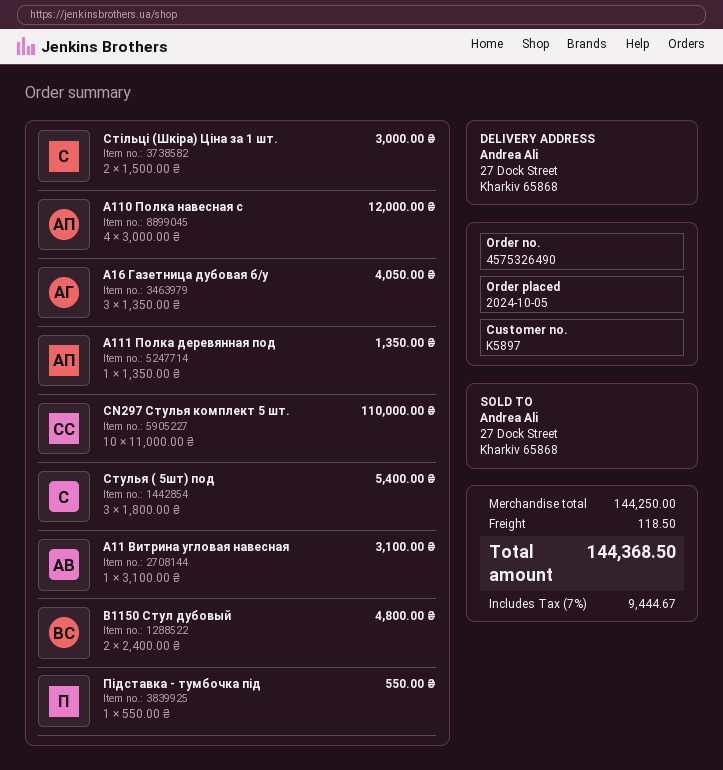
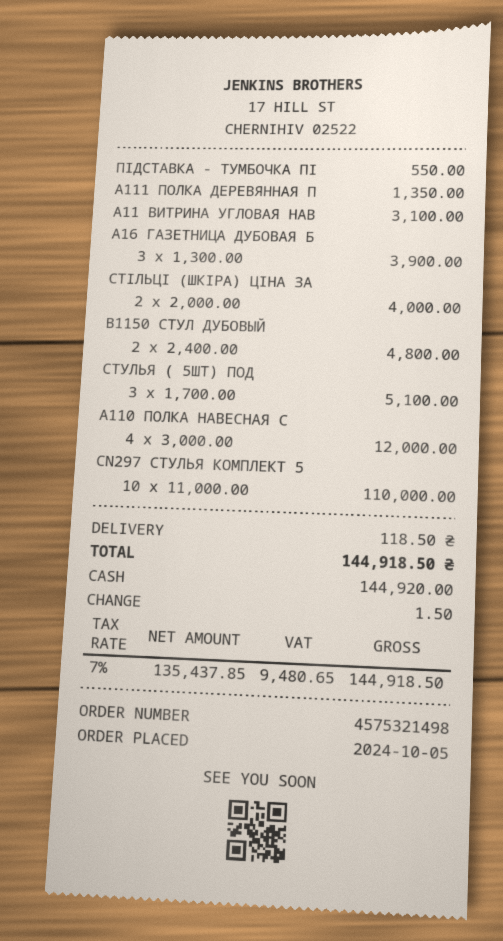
order number: 4575326490 -> 4575321498
Стільці (Шкіра) Ціна за 1 шт.: 2 x 1500.00 = 3000.00 -> 2 x 2000.00 = 4000.00
А16 Газетница дубовая б/у: 3 x 1350.00 = 4050.00 -> 3 x 1300.00 = 3900.00
Стулья ( 5шт) под: 3 x 1800.00 = 5400.00 -> 3 x 1700.00 = 5100.00
tax: 7% = 9444.67 -> 7% = 9480.65
total: 144368.50 -> 144918.50

